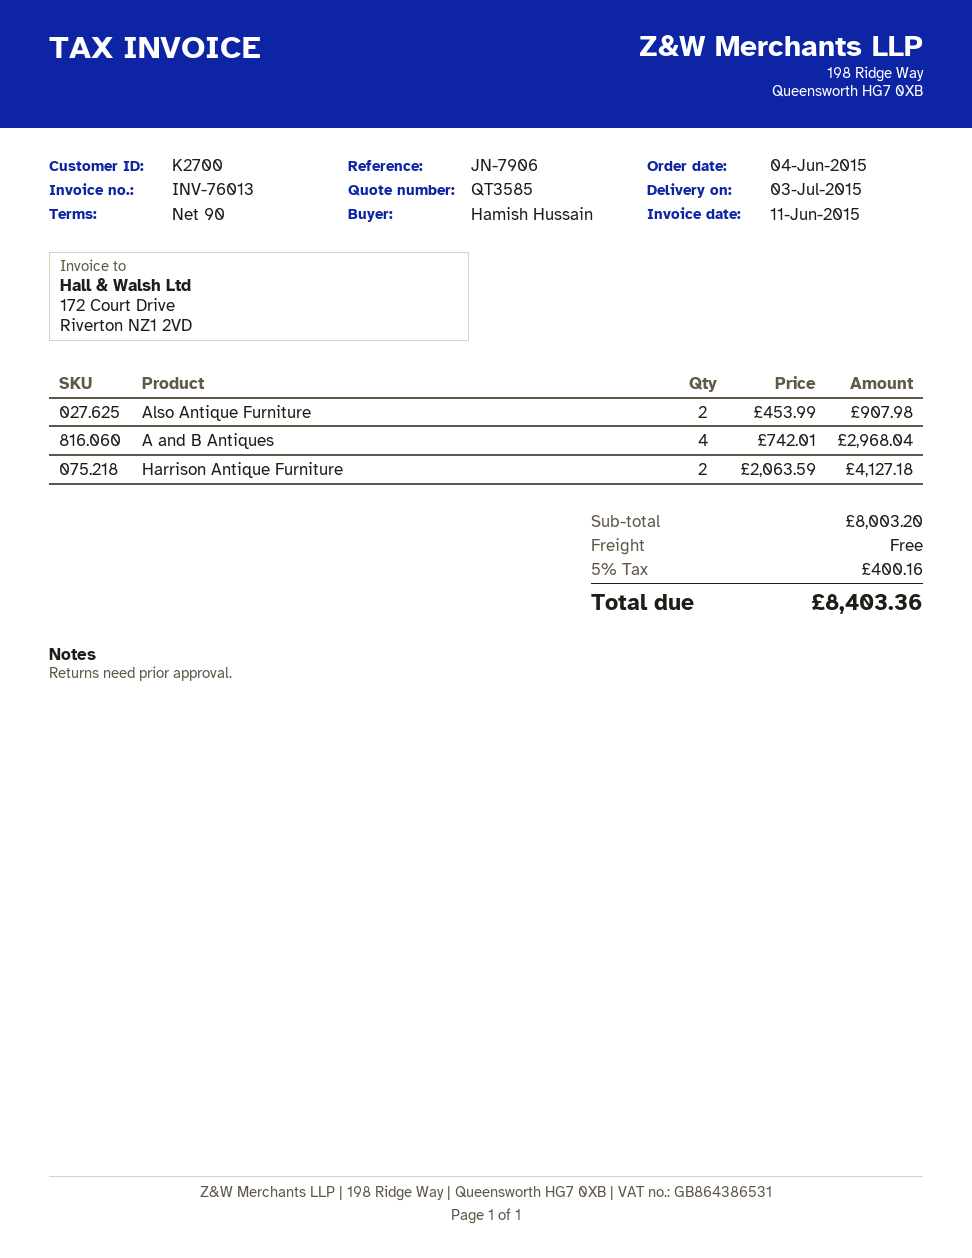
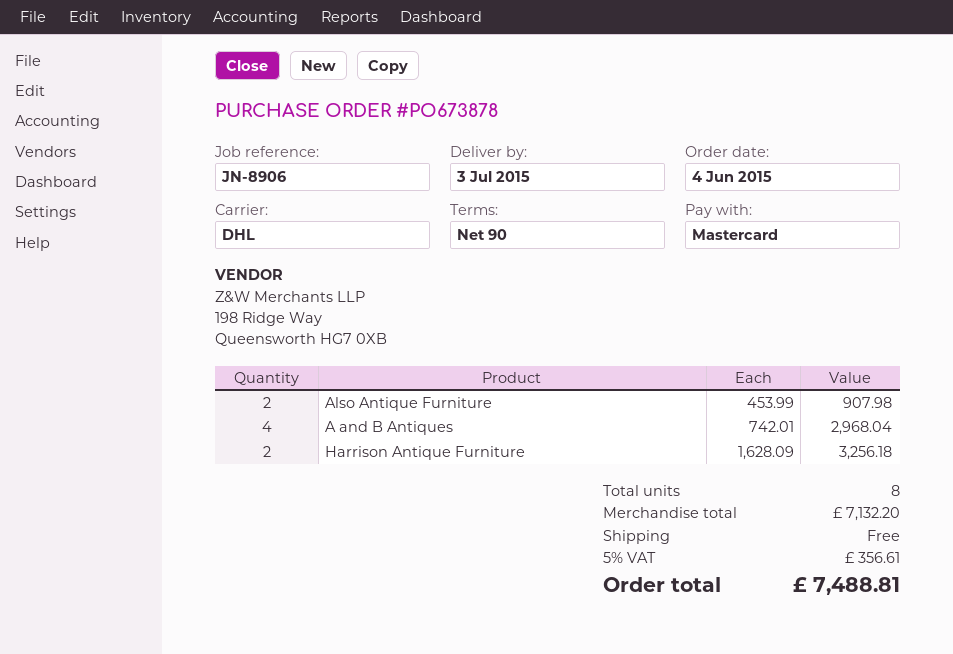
reference: JN-7906 -> JN-8906
Harrison Antique Furniture: 2 x 2063.59 = 4127.18 -> 2 x 1628.09 = 3256.18
subtotal: 8003.20 -> 7132.20
tax: 5% = 400.16 -> 5% = 356.61
total: 8403.36 -> 7488.81

